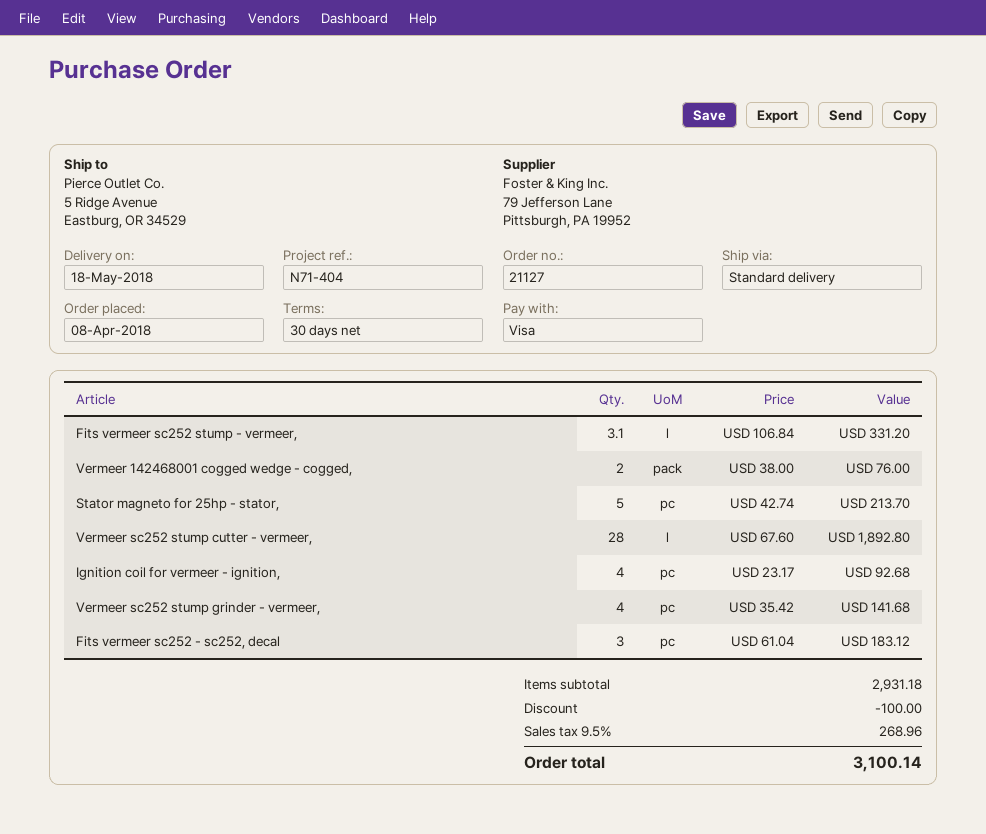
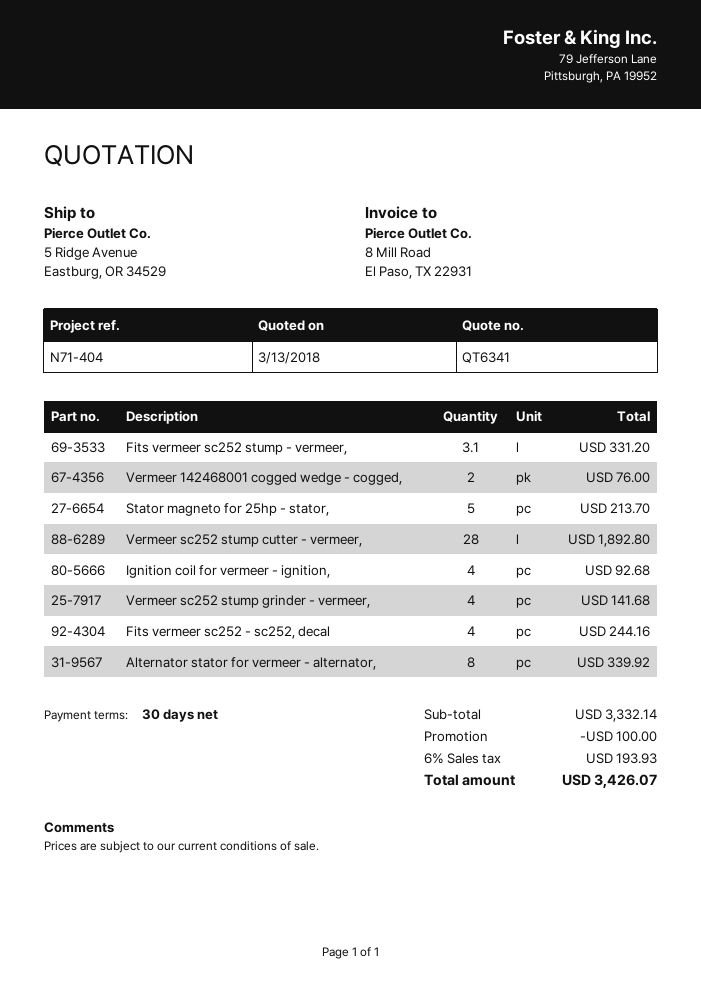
Fits vermeer sc252 - sc252, decal: 3 for 183.12 -> 4 for 244.16
Alternator stator for vermeer - alternator,: none -> 8 for 339.92
subtotal: 2931.18 -> 3332.14
tax: 9.5% = 268.96 -> 6% = 193.93
total: 3100.14 -> 3426.07

